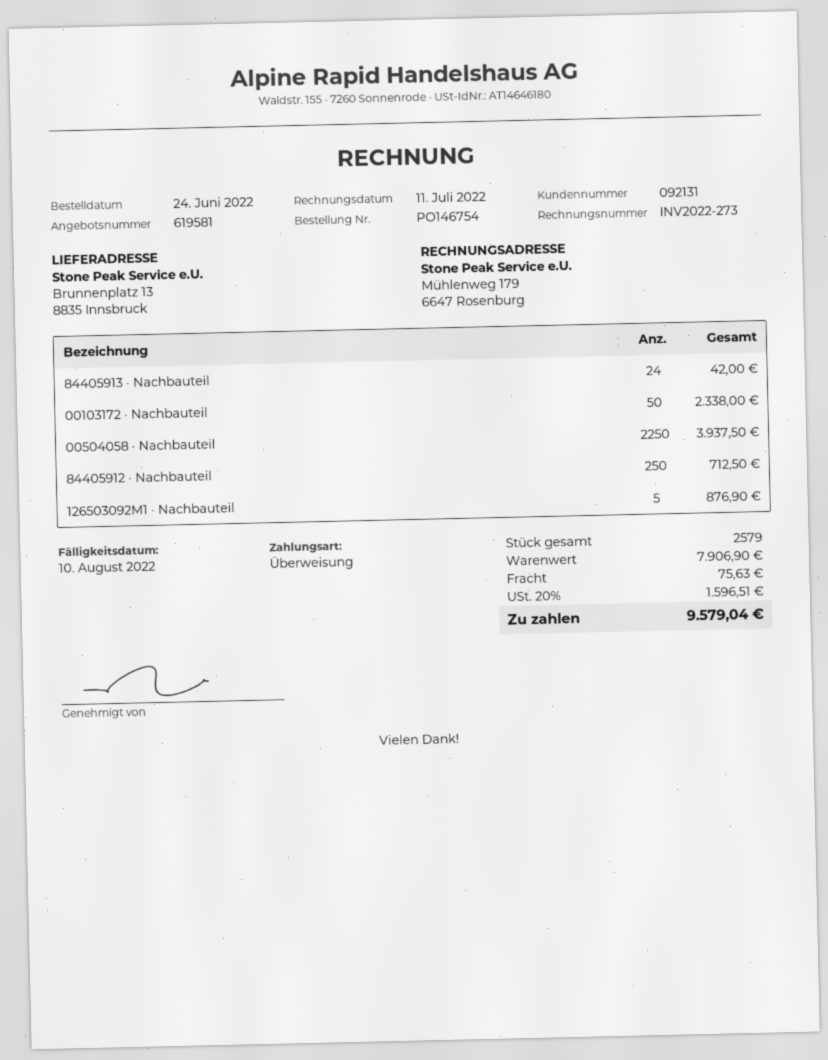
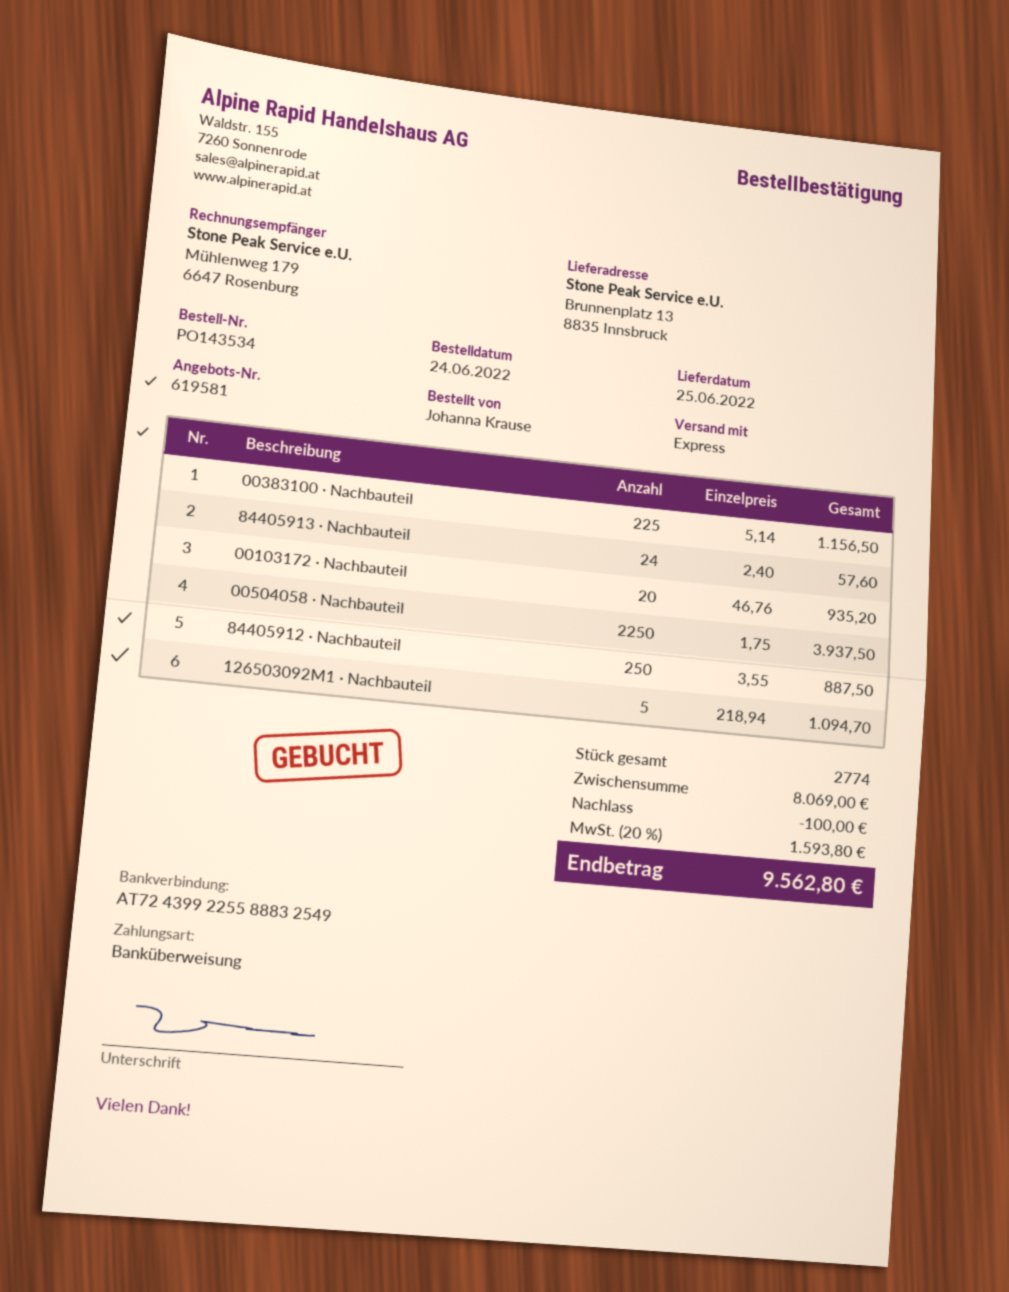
order number: PO146754 -> PO143534
84405913 · Nachbauteil: 24 for 42.00 -> 24 for 57.60
00103172 · Nachbauteil: 50 for 2338.00 -> 20 for 935.20
84405912 · Nachbauteil: 250 for 712.50 -> 250 for 887.50
126503092M1 · Nachbauteil: 5 for 876.90 -> 5 for 1094.70
00383100 · Nachbauteil: none -> 225 for 1156.50
total quantity: 2579 -> 2774
subtotal: 7906.90 -> 8069.00
discount: none -> 100.00
shipping: 75.63 -> none
tax: 20% = 1596.51 -> 20% = 1593.80
total: 9579.04 -> 9562.80

